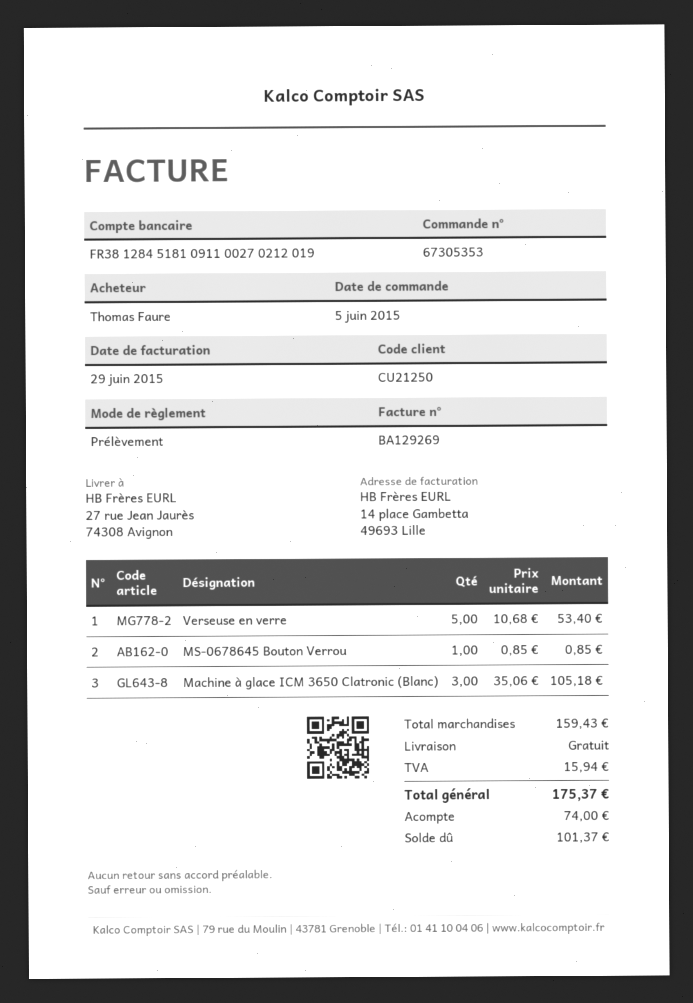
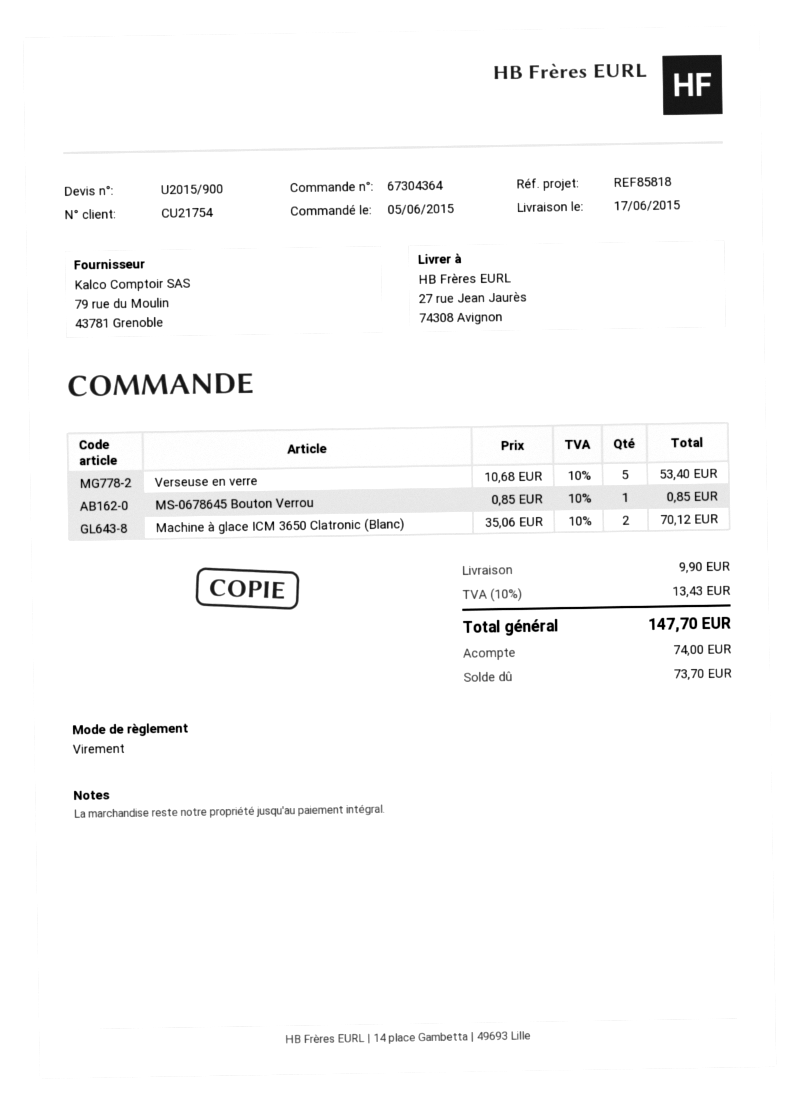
order number: 67305353 -> 67304364
customer number: CU21250 -> CU21754
payment method: direct debit -> bank transfer
Machine à glace ICM 3650 Clatronic (Blanc): 3 x 35.06 = 105.18 -> 2 x 35.06 = 70.12
shipping: 0.00 -> 9.90
tax: 15.94 -> 13.43
total: 175.37 -> 147.70
balance: 101.37 -> 73.70

